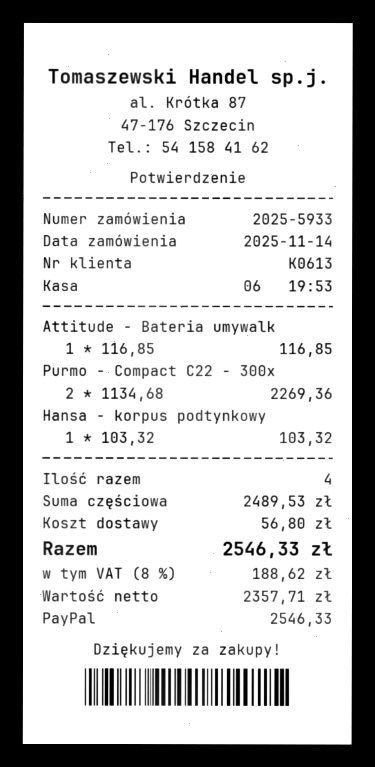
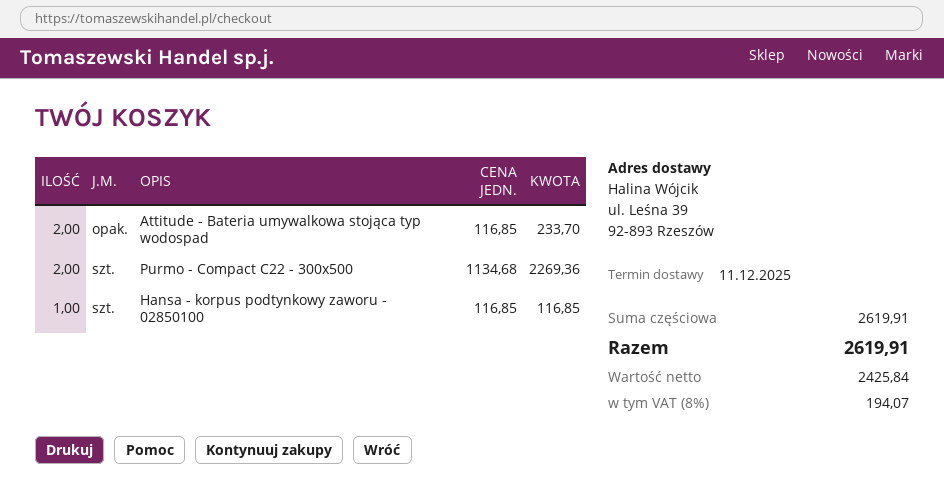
Attitude - Bateria umywalk: 1 x 116.85 = 116.85 -> 2 x 116.85 = 233.70
Hansa - korpus podtynkowy: 1 x 103.32 = 103.32 -> 1 x 116.85 = 116.85
subtotal: 2489.53 -> 2619.91
shipping: 56.80 -> none
net: 2357.71 -> 2425.84
tax: 8% = 188.62 -> 8% = 194.07
total: 2546.33 -> 2619.91

